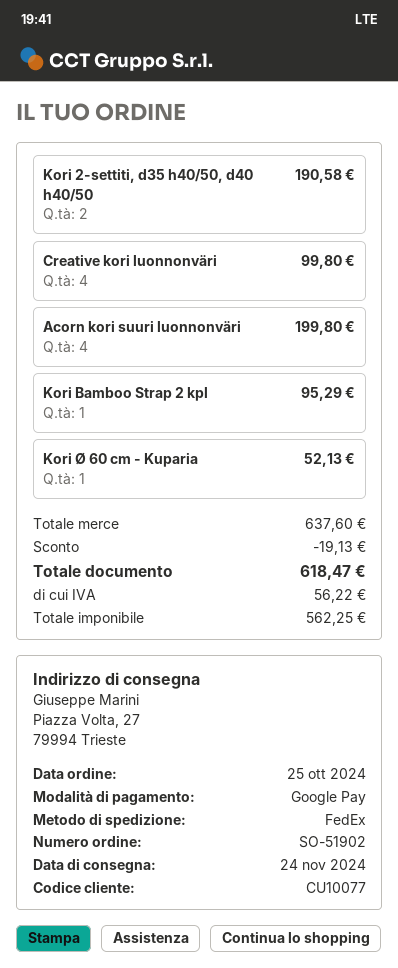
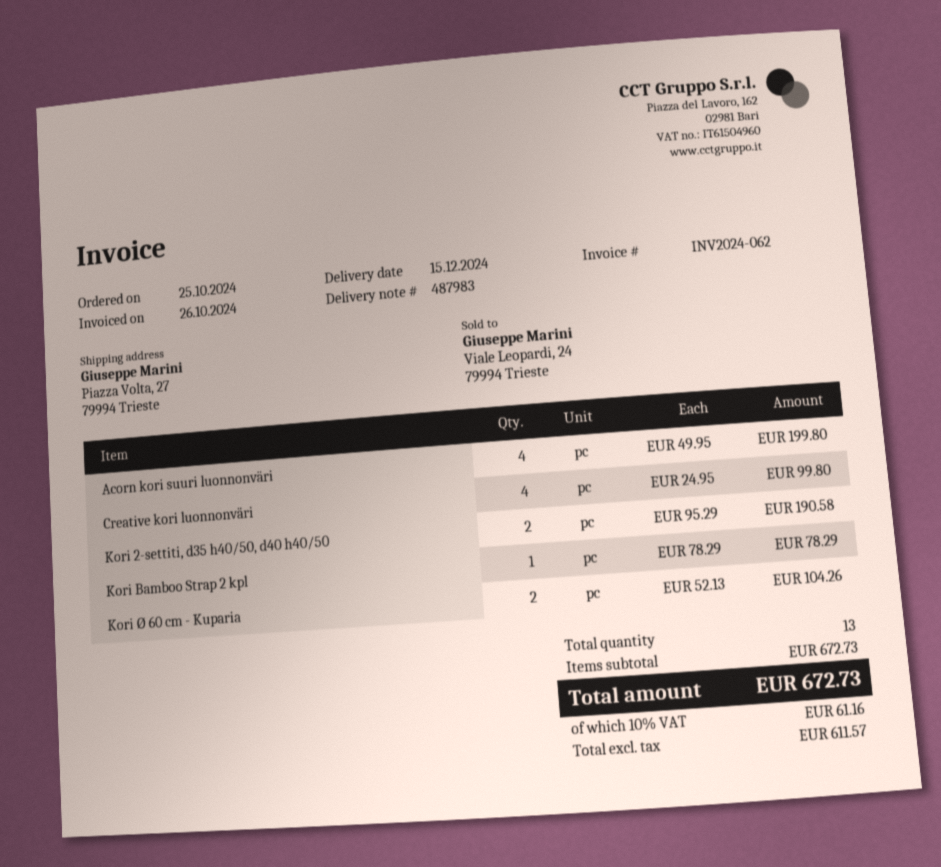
delivery date: 2024-11-24 -> 2024-12-15
Kori Bamboo Strap 2 kpl: 1 for 95.29 -> 1 for 78.29
Kori Ø 60 cm - Kuparia: 1 for 52.13 -> 2 for 104.26
subtotal: 637.60 -> 672.73
discount: 19.13 -> none
net: 562.25 -> 611.57
tax: 56.22 -> 61.16
total: 618.47 -> 672.73

